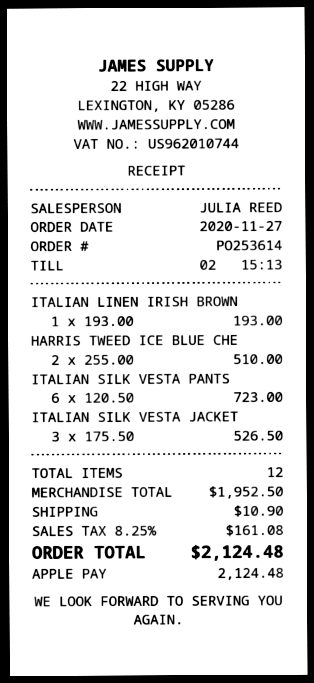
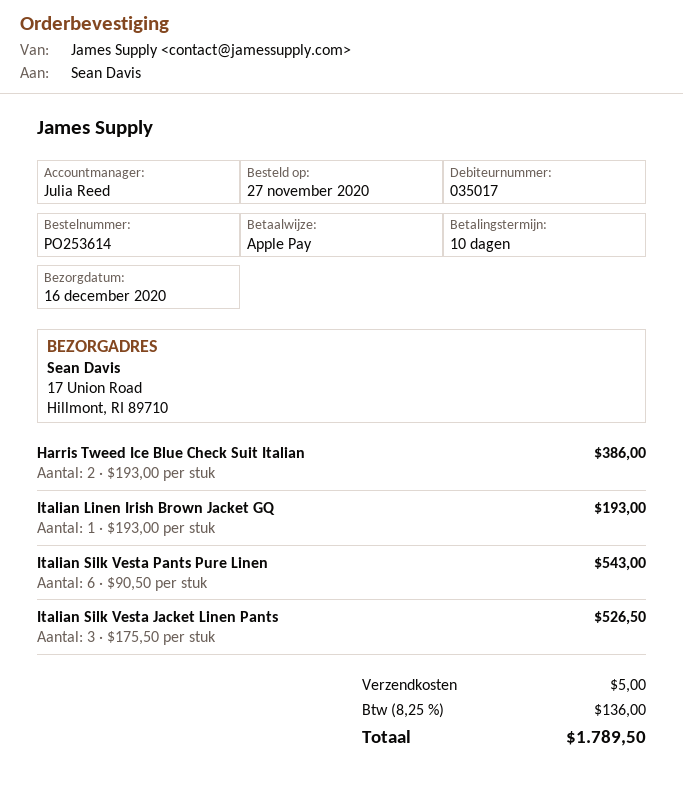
HARRIS TWEED ICE BLUE CHE: 2 x 255.00 = 510.00 -> 2 x 193.00 = 386.00
ITALIAN SILK VESTA PANTS: 6 x 120.50 = 723.00 -> 6 x 90.50 = 543.00
shipping: 10.90 -> 5.00
tax: 8.25% = 161.08 -> 8.25% = 136.00
total: 2124.48 -> 1789.50

